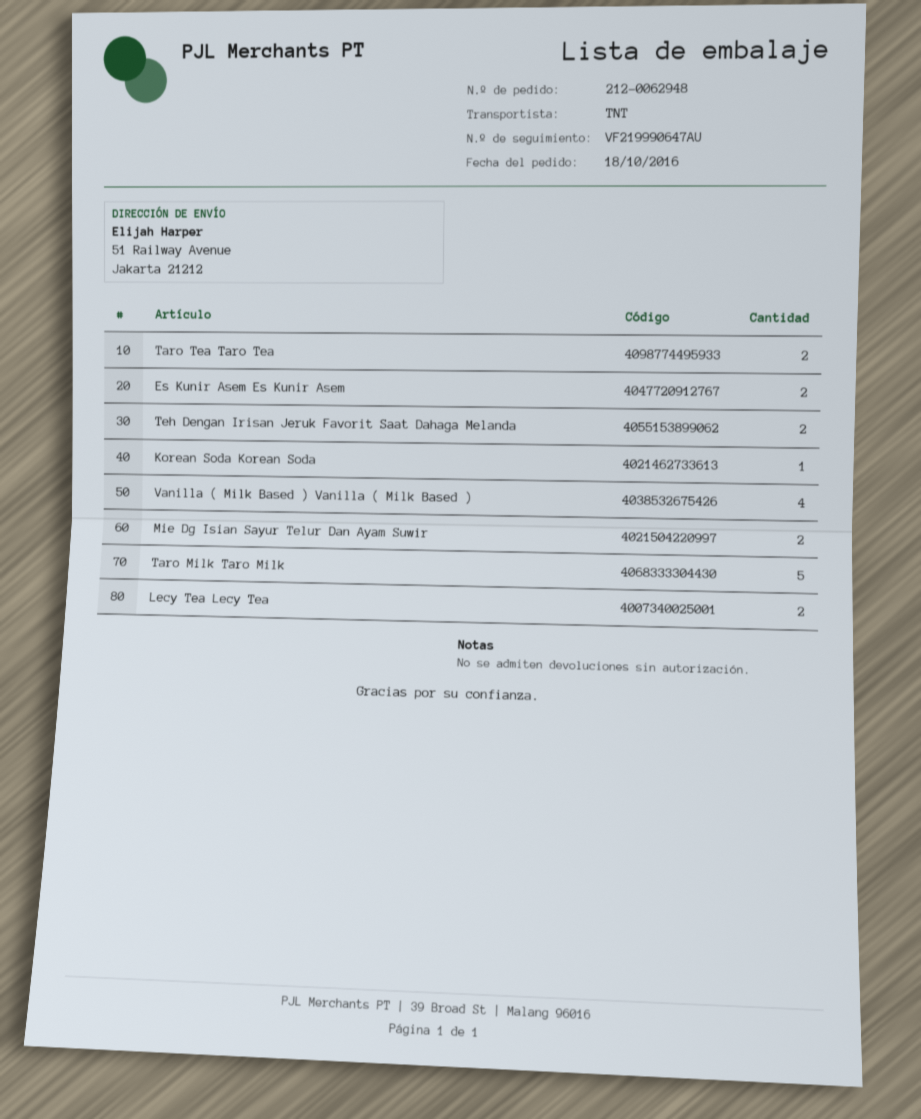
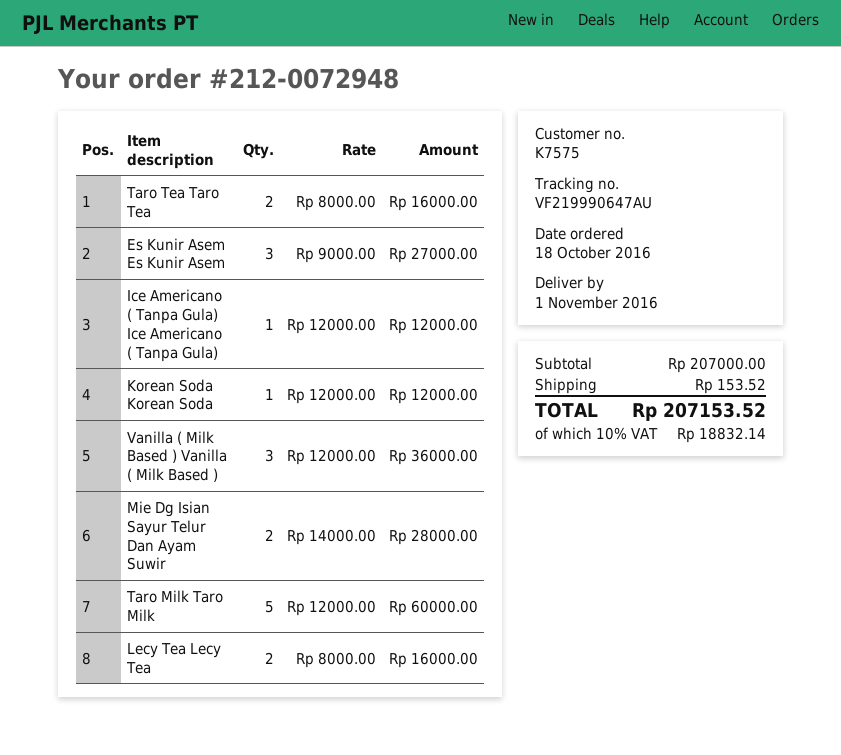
order number: 212-0062948 -> 212-0072948
Es Kunir Asem Es Kunir Asem: 2 -> 3
Teh Dengan Irisan Jeruk Favorit Saat Dahaga Melanda: 2 -> none
Vanilla ( Milk Based ) Vanilla ( Milk Based ): 4 -> 3
Ice Americano ( Tanpa Gula) Ice Americano ( Tanpa Gula): none -> 1

